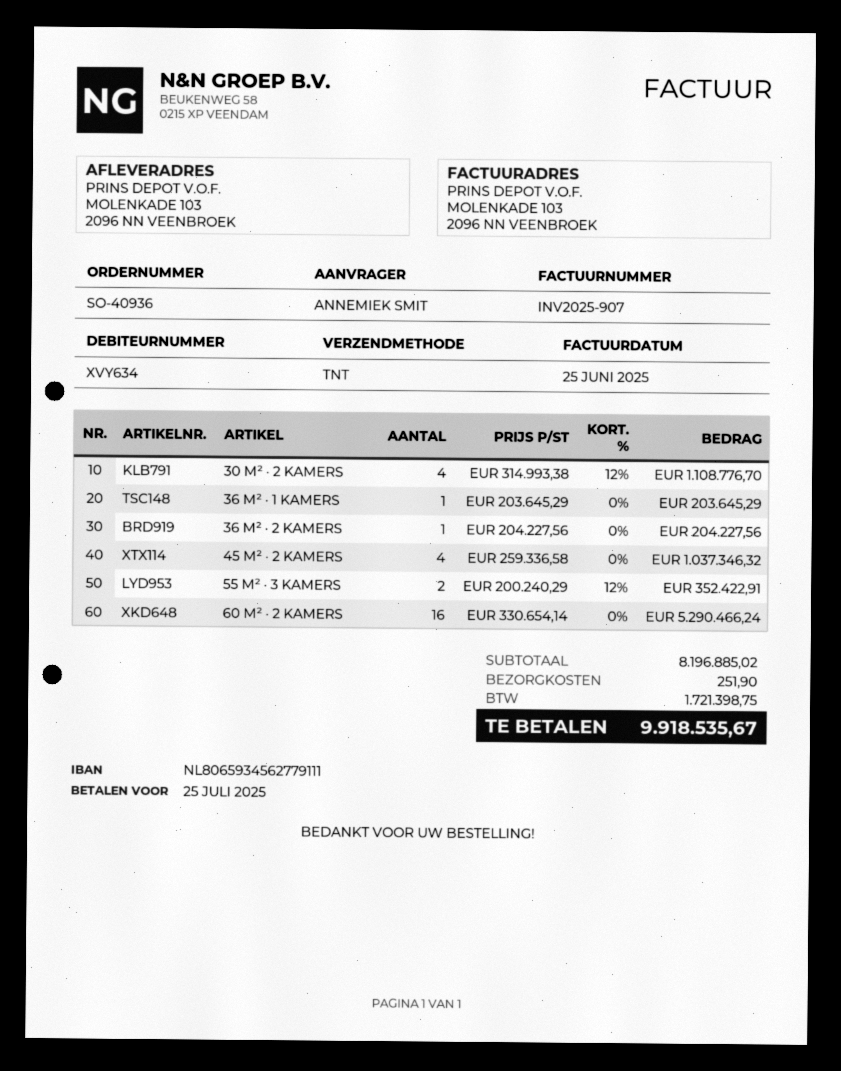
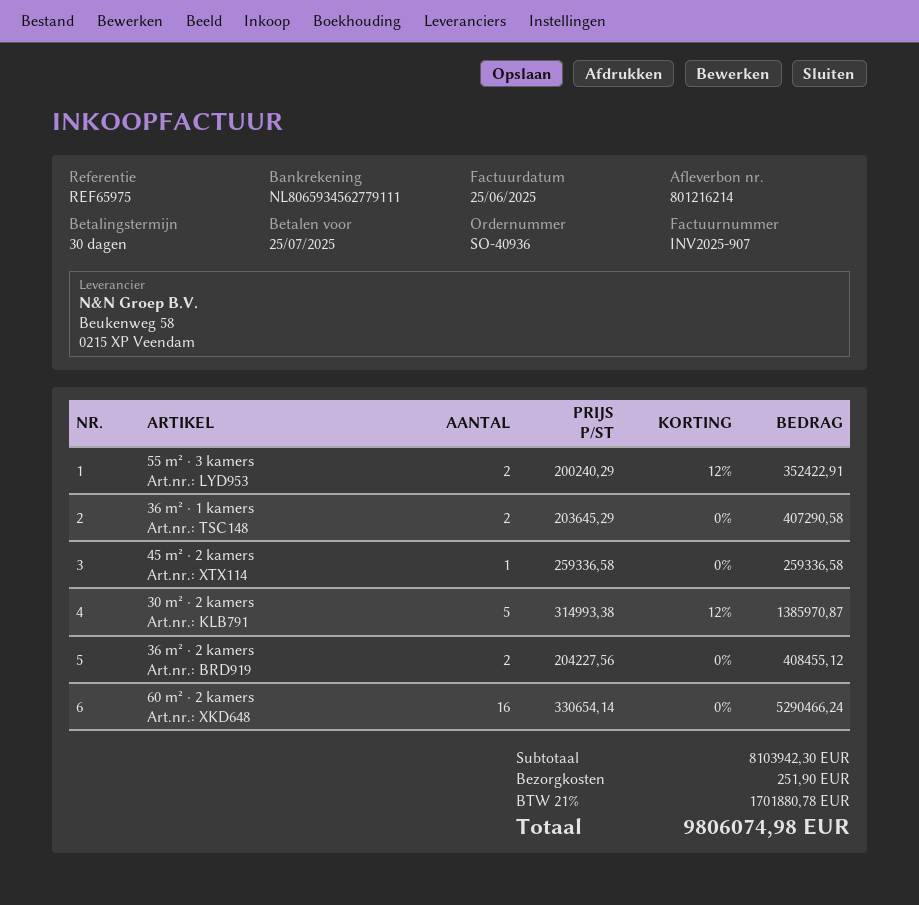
30 M² · 2 KAMERS: 4 x 314993.38 - 12% = 1108776.70 -> 5 x 314993.38 - 12% = 1385970.87
36 M² · 1 KAMERS: 1 x 203645.29 = 203645.29 -> 2 x 203645.29 = 407290.58
36 M² · 2 KAMERS: 1 x 204227.56 = 204227.56 -> 2 x 204227.56 = 408455.12
45 M² · 2 KAMERS: 4 x 259336.58 = 1037346.32 -> 1 x 259336.58 = 259336.58
subtotal: 8196885.02 -> 8103942.30
tax: 1721398.75 -> 1701880.78
total: 9918535.67 -> 9806074.98

